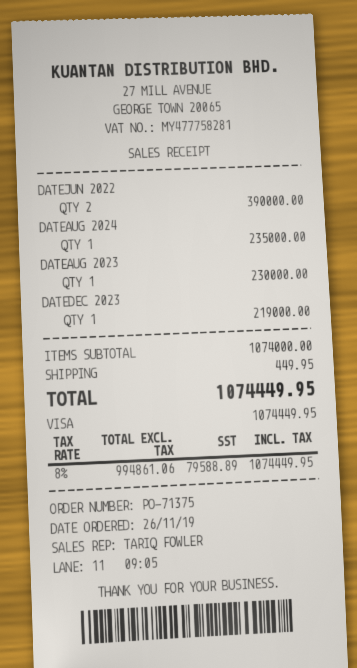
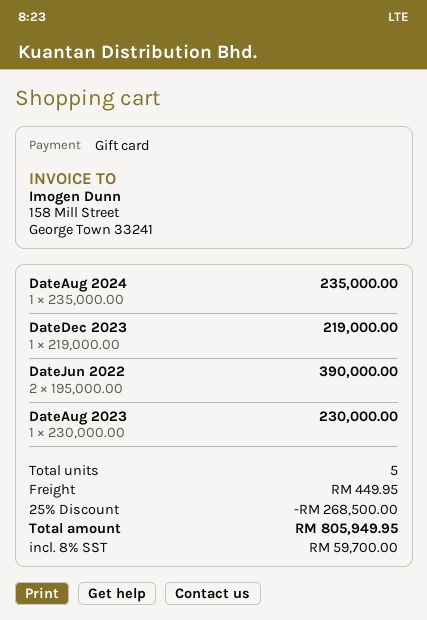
payment method: Visa -> gift card
discount: none -> 25% = 268500.00
tax: 8% = 79588.89 -> 8% = 59700.00
total: 1074449.95 -> 805949.95

